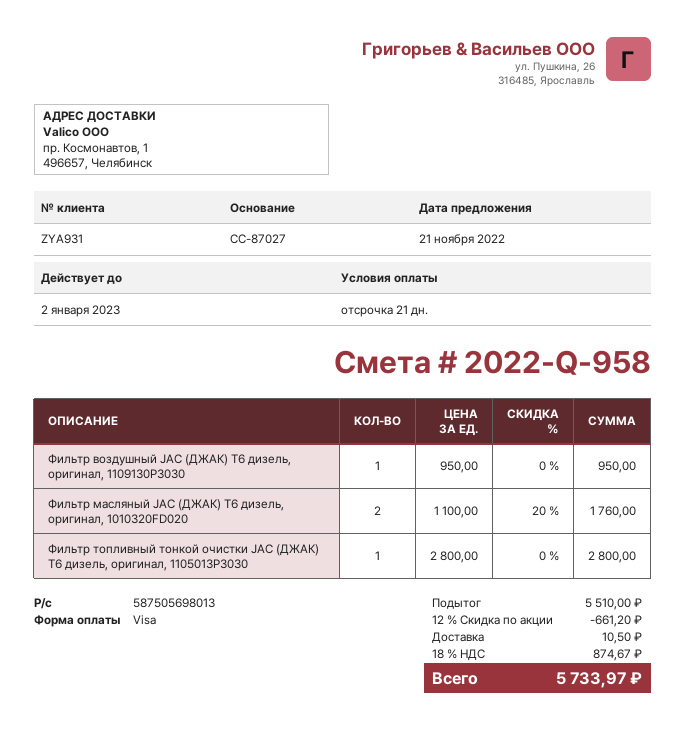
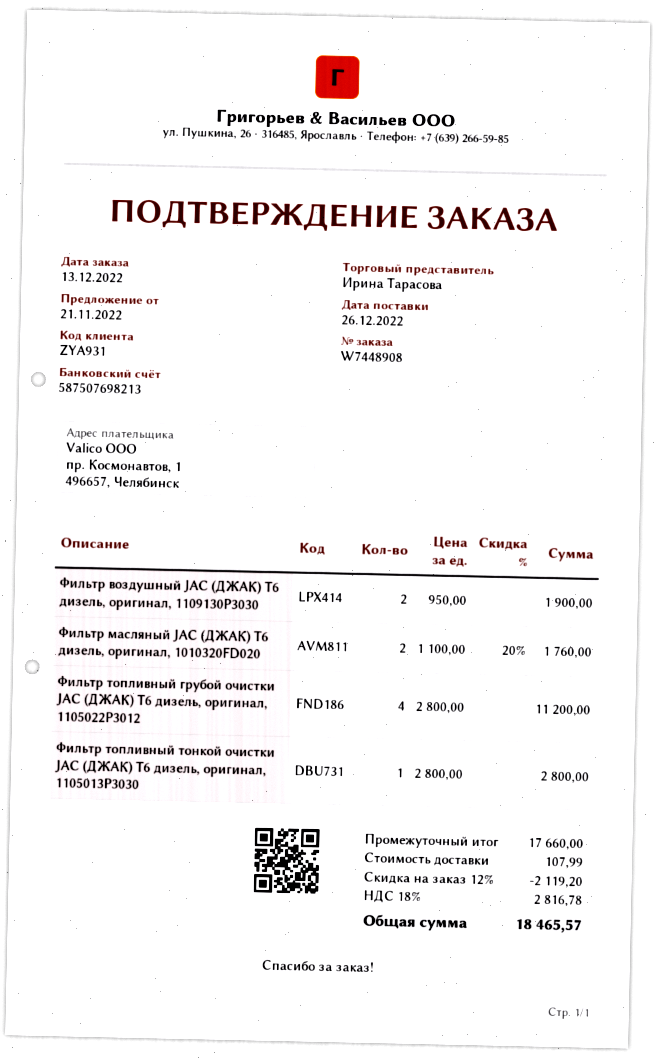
bank account: 587505698013 -> 587507698213
Фильтр воздушный JAC (ДЖАК) T6 дизель, оригинал, 1109130P3030: 1 x 950.00 = 950.00 -> 2 x 950.00 = 1900.00
Фильтр топливный грубой очистки JAC (ДЖАК) T6 дизель, оригинал, 1105022P3012: none -> 4 x 2800.00 = 11200.00
subtotal: 5510.00 -> 17660.00
discount: 12% = 661.20 -> 12% = 2119.20
shipping: 10.50 -> 107.99
tax: 18% = 874.67 -> 18% = 2816.78
total: 5733.97 -> 18465.57

